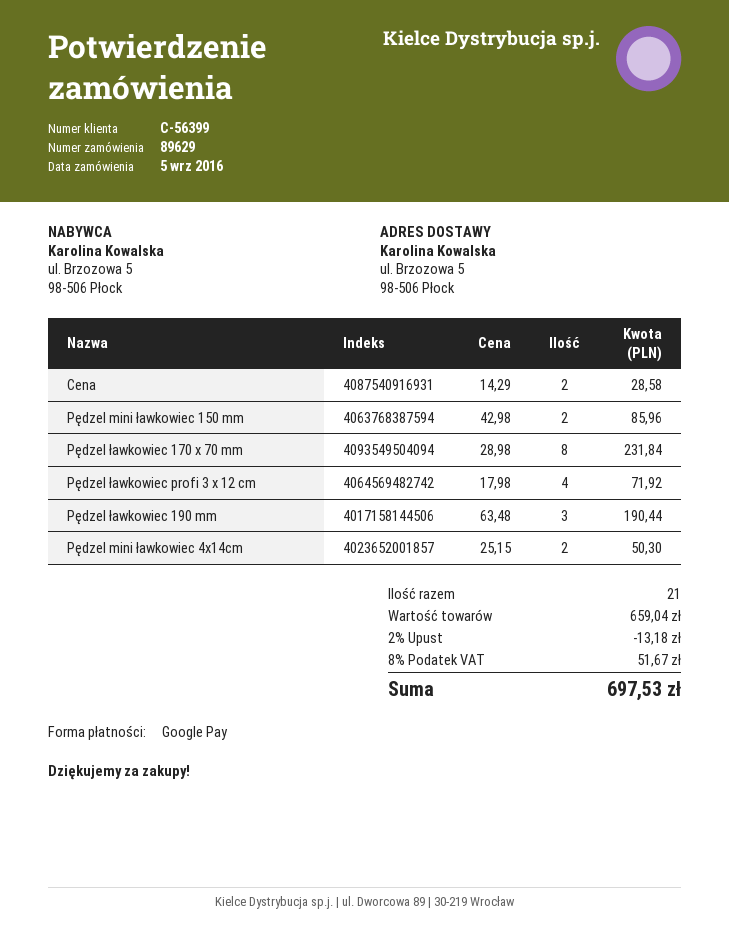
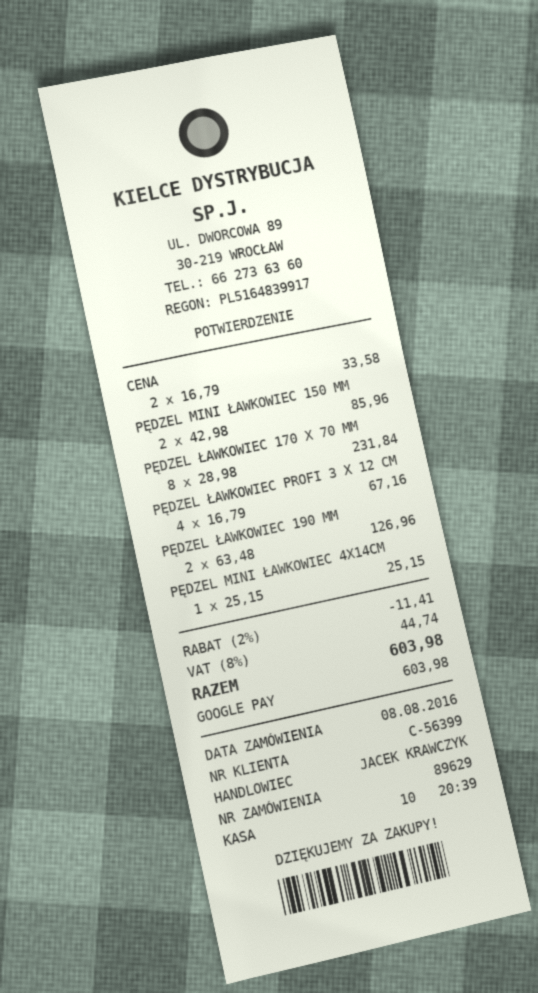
order date: 2016-09-05 -> 2016-08-08
Cena: 2 x 14.29 = 28.58 -> 2 x 16.79 = 33.58
Pędzel ławkowiec profi 3 x 12 cm: 4 x 17.98 = 71.92 -> 4 x 16.79 = 67.16
Pędzel ławkowiec 190 mm: 3 x 63.48 = 190.44 -> 2 x 63.48 = 126.96
Pędzel mini ławkowiec 4x14cm: 2 x 25.15 = 50.30 -> 1 x 25.15 = 25.15
discount: 2% = 13.18 -> 2% = 11.41
tax: 8% = 51.67 -> 8% = 44.74
total: 697.53 -> 603.98

